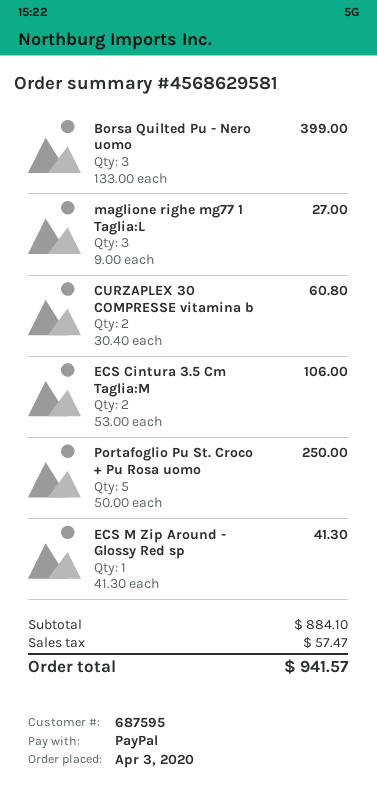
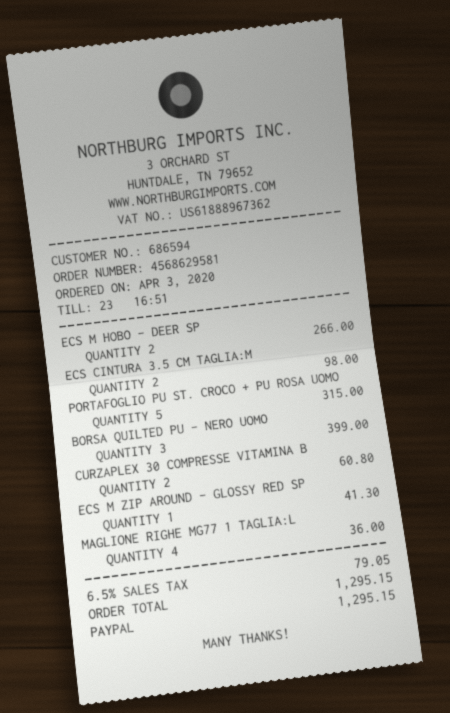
customer number: 687595 -> 686594
maglione righe mg77 1 Taglia:L: 3 for 27.00 -> 4 for 36.00
ECS Cintura 3.5 Cm Taglia:M: 2 for 106.00 -> 2 for 98.00
Portafoglio Pu St. Croco + Pu Rosa uomo: 5 for 250.00 -> 5 for 315.00
ECS M HOBO - DEER SP: none -> 2 for 266.00
tax: 57.47 -> 79.05
total: 941.57 -> 1295.15

